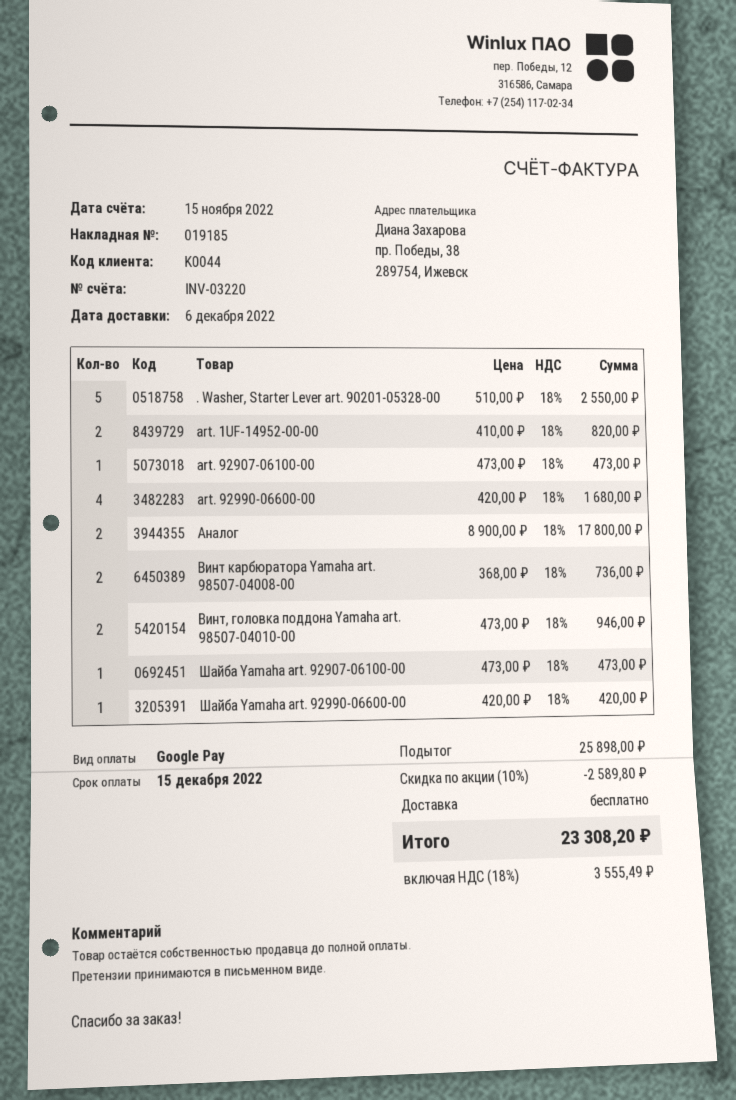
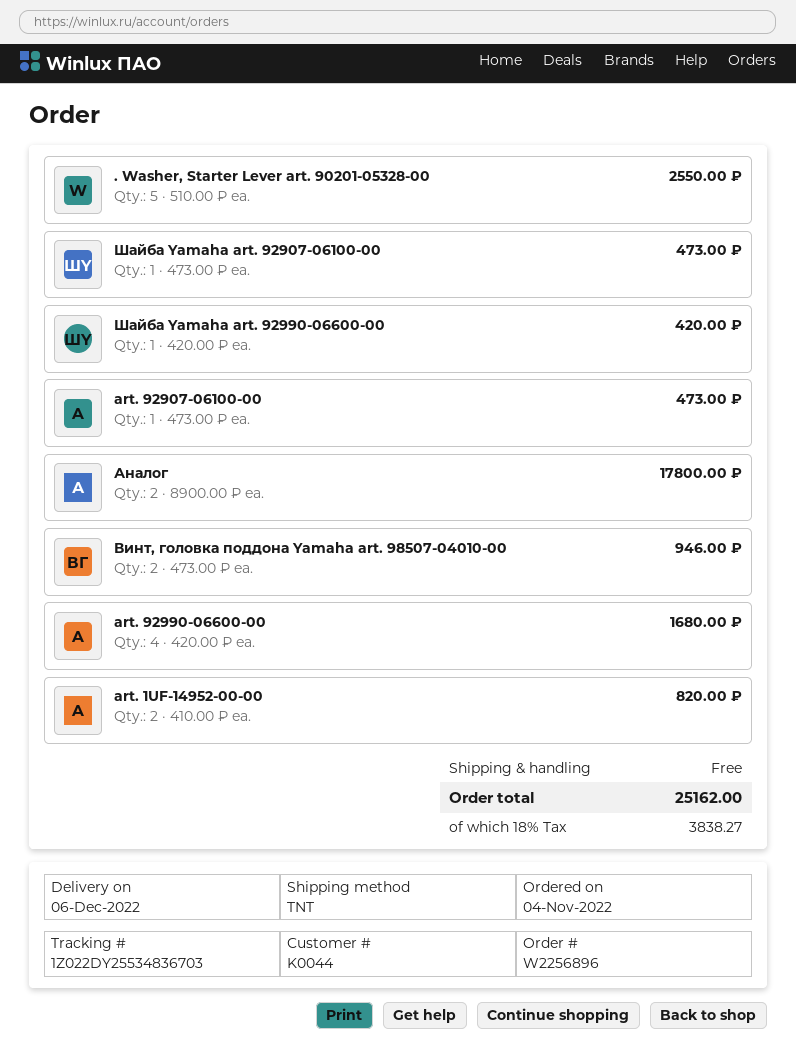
Винт карбюратора Yamaha art. 98507-04008-00: 2 x 368.00 = 736.00 -> none
discount: 10% = 2589.80 -> none
tax: 18% = 3555.49 -> 18% = 3838.27
total: 23308.20 -> 25162.00

